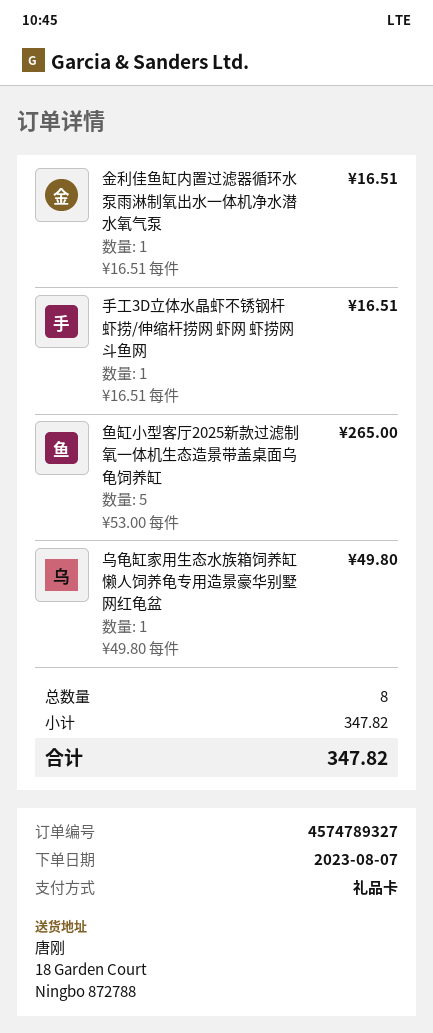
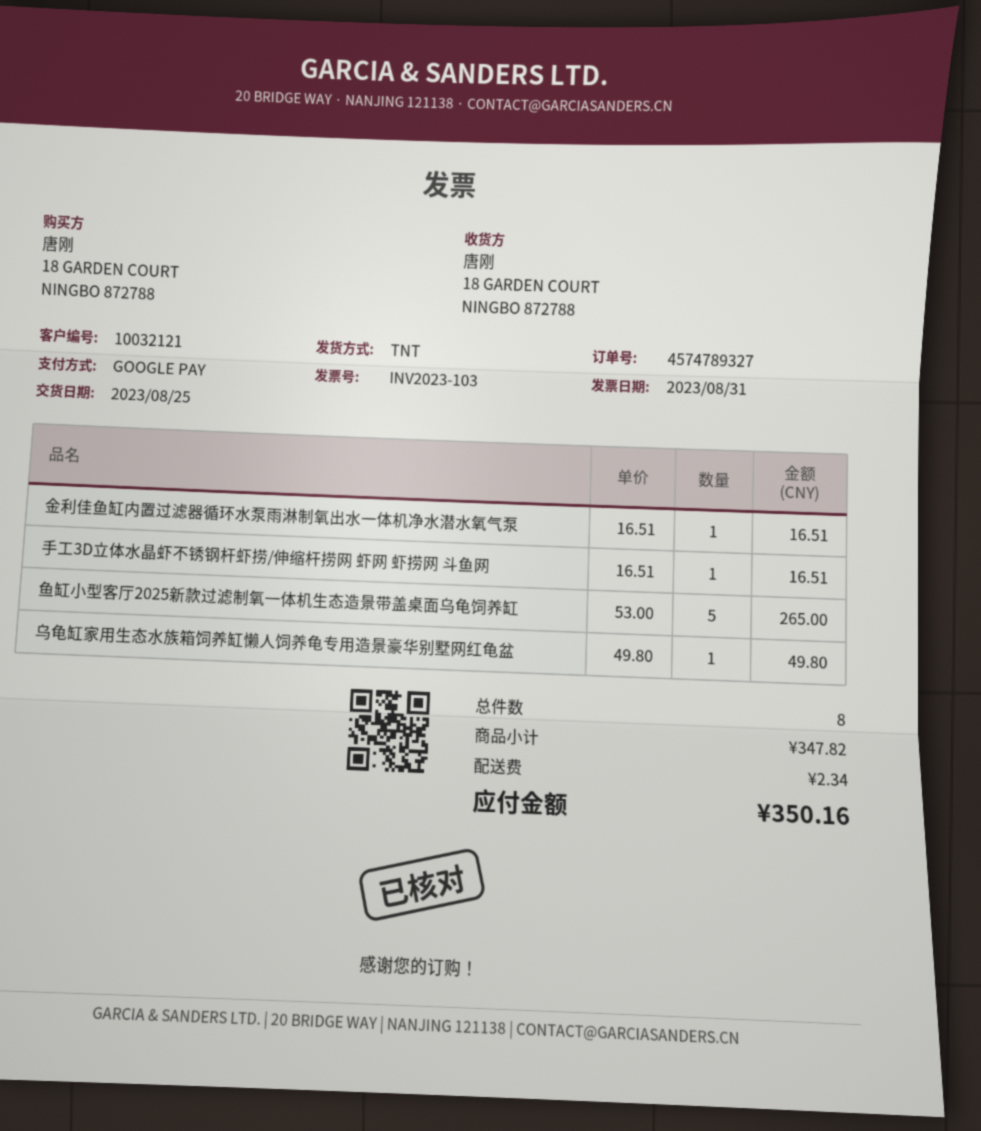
payment method: gift card -> Google Pay
shipping: none -> 2.34
total: 347.82 -> 350.16

